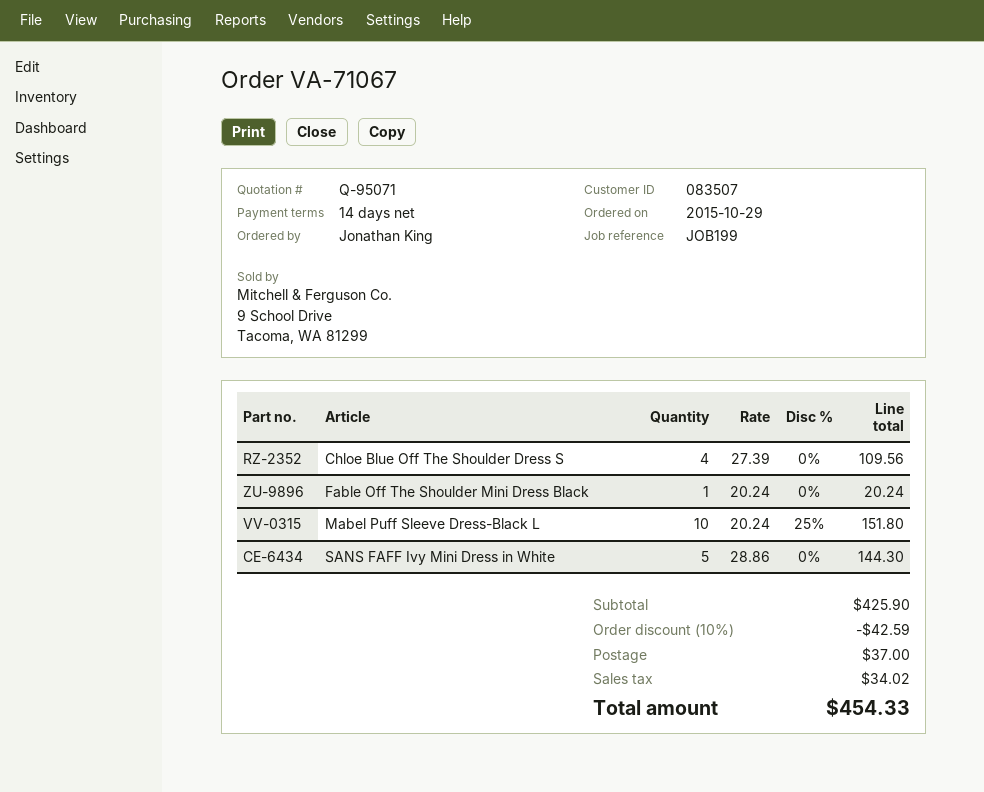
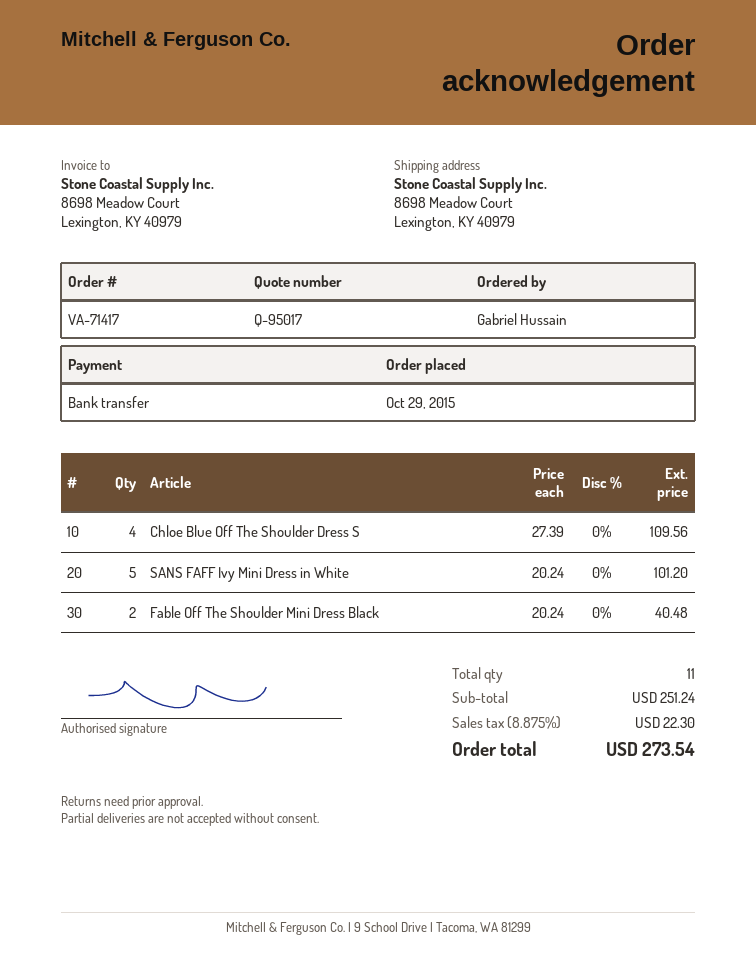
quote number: Q-95071 -> Q-95017
order number: VA-71067 -> VA-71417
ordered by: Jonathan King -> Gabriel Hussain
Fable Off The Shoulder Mini Dress Black: 1 x 20.24 = 20.24 -> 2 x 20.24 = 40.48
Mabel Puff Sleeve Dress-Black L: 10 x 20.24 - 25% = 151.80 -> none
SANS FAFF Ivy Mini Dress in White: 5 x 28.86 = 144.30 -> 5 x 20.24 = 101.20
subtotal: 425.90 -> 251.24
discount: 10% = 42.59 -> none
shipping: 37.00 -> none
tax: 34.02 -> 22.30
total: 454.33 -> 273.54

